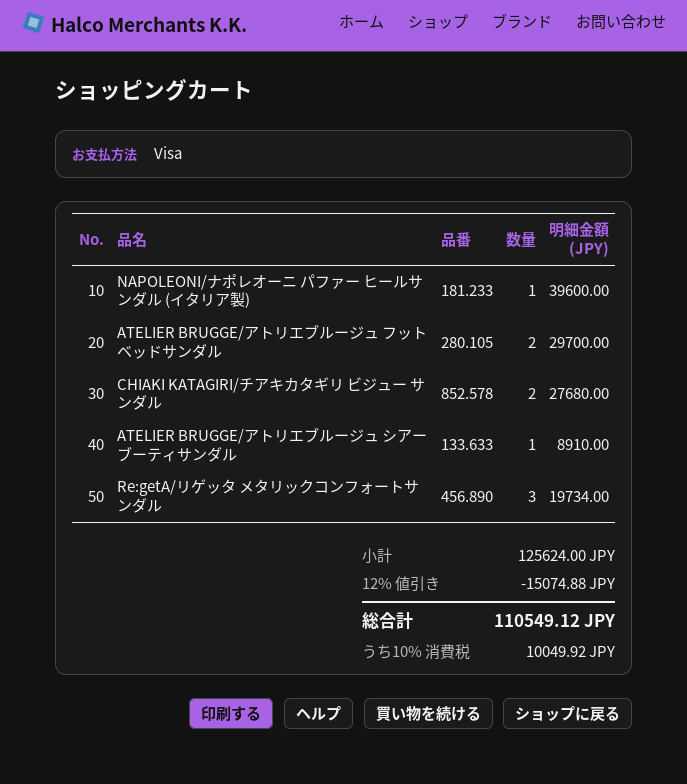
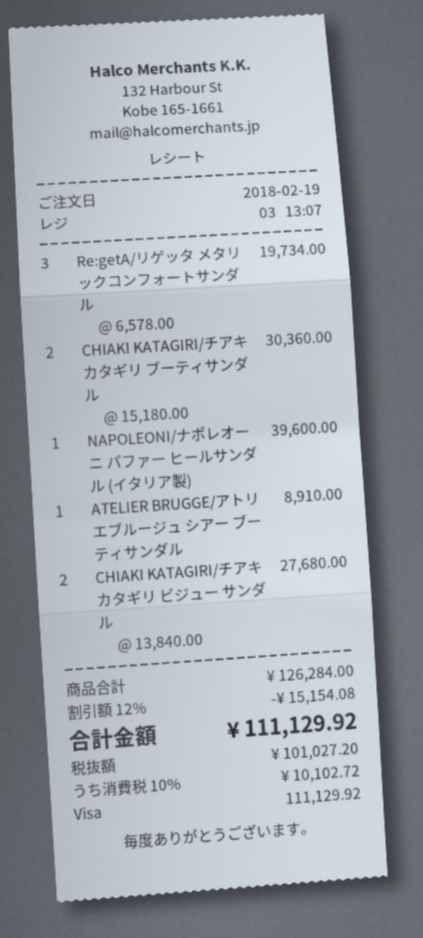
ATELIER BRUGGE/アトリエブルージュ フットベッドサンダル: 2 for 29700.00 -> none
CHIAKI KATAGIRI/チアキカタギリ ブーティサンダル: none -> 2 for 30360.00
subtotal: 125624.00 -> 126284.00
discount: 12% = 15074.88 -> 12% = 15154.08
tax: 10% = 10049.92 -> 10% = 10102.72
total: 110549.12 -> 111129.92

